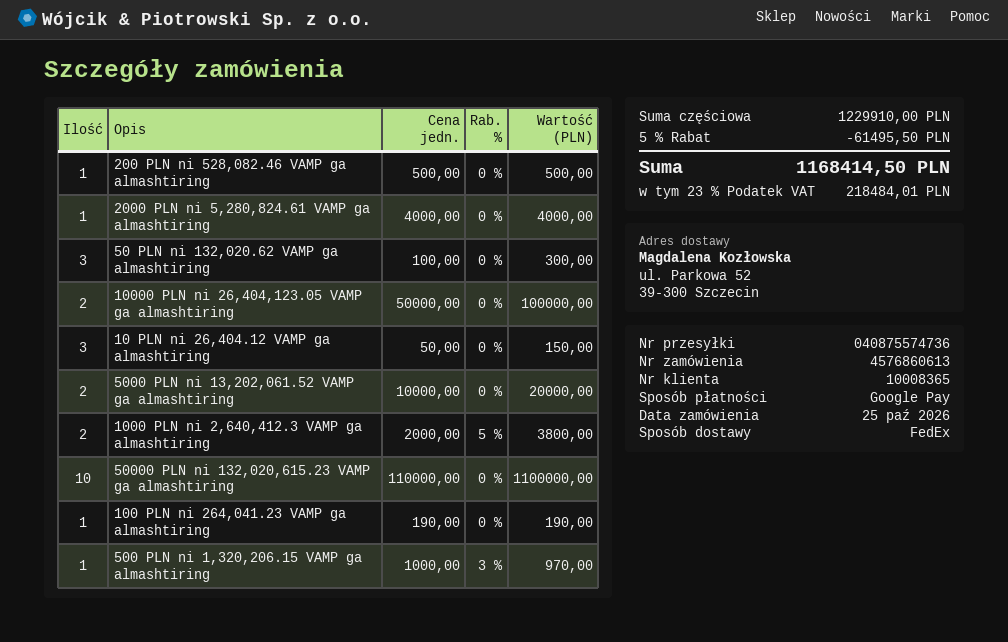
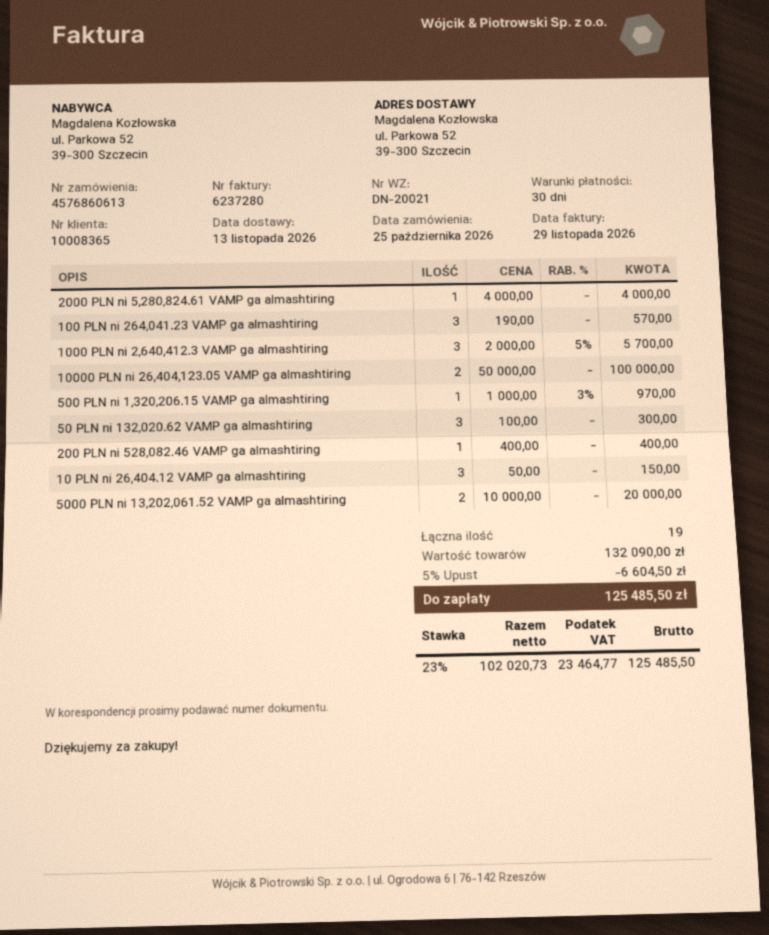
200 PLN ni 528,082.46 VAMP ga almashtiring: 1 x 500.00 = 500.00 -> 1 x 400.00 = 400.00
1000 PLN ni 2,640,412.3 VAMP ga almashtiring: 2 x 2000.00 - 5% = 3800.00 -> 3 x 2000.00 - 5% = 5700.00
50000 PLN ni 132,020,615.23 VAMP ga almashtiring: 10 x 110000.00 = 1100000.00 -> none
100 PLN ni 264,041.23 VAMP ga almashtiring: 1 x 190.00 = 190.00 -> 3 x 190.00 = 570.00
subtotal: 1229910.00 -> 132090.00
discount: 5% = 61495.50 -> 5% = 6604.50
tax: 23% = 218484.01 -> 23% = 23464.77
total: 1168414.50 -> 125485.50

